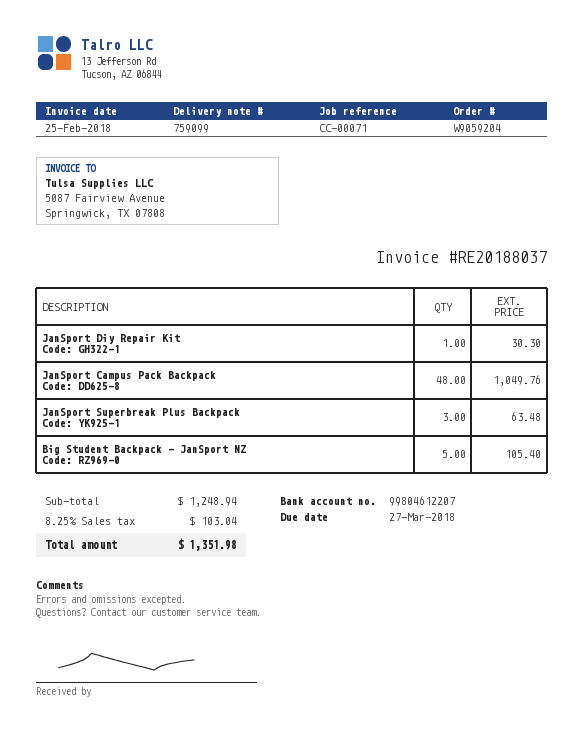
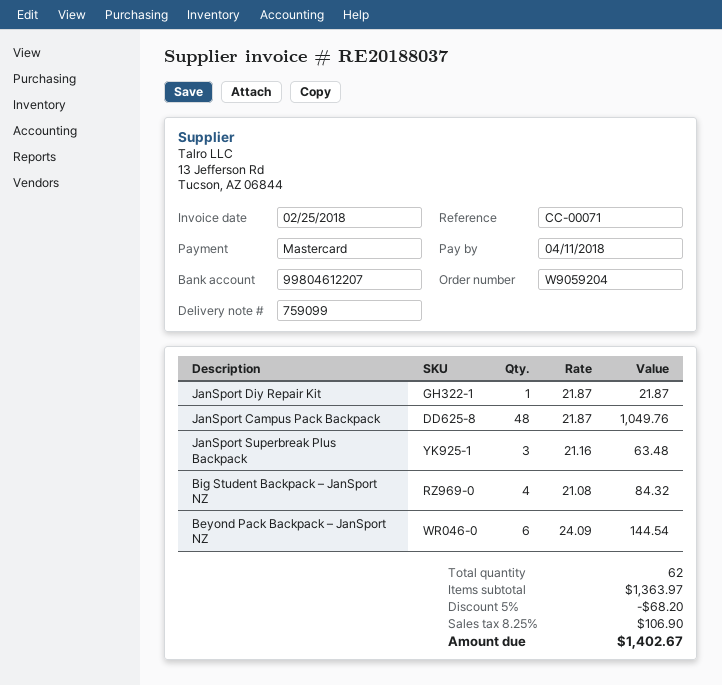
due date: 2018-03-27 -> 2018-04-11
JanSport Diy Repair Kit: 1 for 30.30 -> 1 for 21.87
Big Student Backpack – JanSport NZ: 5 for 105.40 -> 4 for 84.32
Beyond Pack Backpack – JanSport NZ: none -> 6 for 144.54
subtotal: 1248.94 -> 1363.97
discount: none -> 5% = 68.20
tax: 8.25% = 103.04 -> 8.25% = 106.90
total: 1351.98 -> 1402.67

